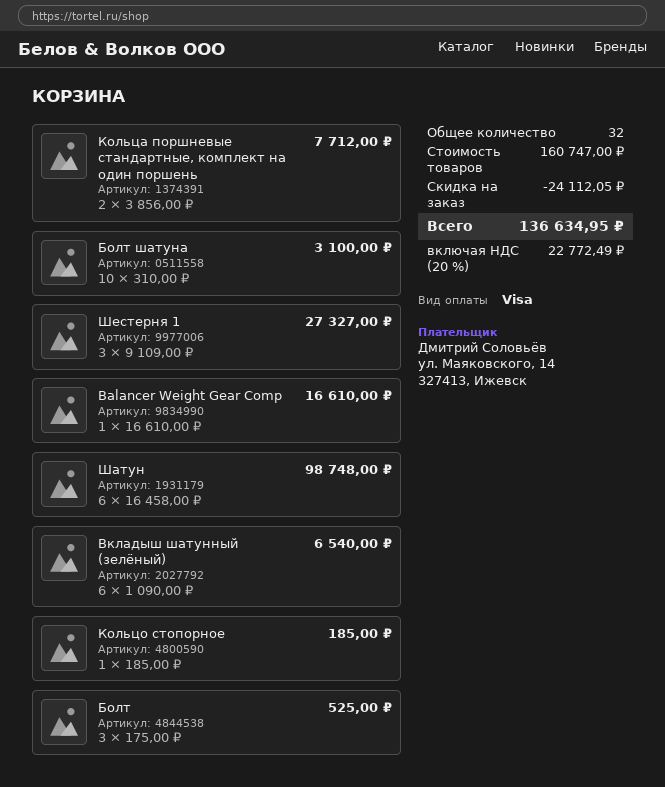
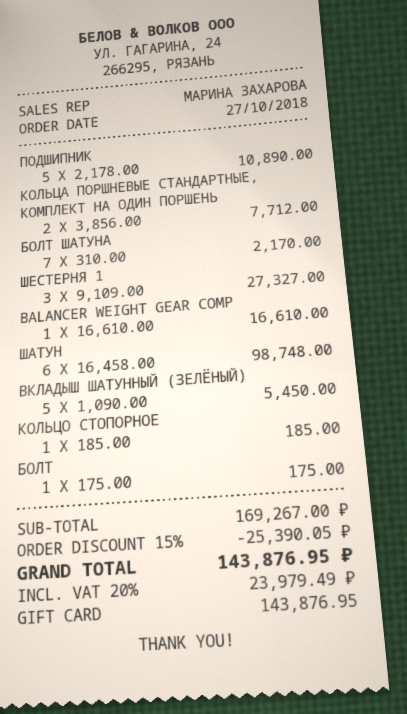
payment method: Visa -> gift card
Болт шатуна: 10 x 310.00 = 3100.00 -> 7 x 310.00 = 2170.00
Вкладыш шатунный (зелёный): 6 x 1090.00 = 6540.00 -> 5 x 1090.00 = 5450.00
Болт: 3 x 175.00 = 525.00 -> 1 x 175.00 = 175.00
ПОДШИПНИК: none -> 5 x 2178.00 = 10890.00
subtotal: 160747.00 -> 169267.00
discount: 24112.05 -> 25390.05
tax: 20% = 22772.49 -> 20% = 23979.49
total: 136634.95 -> 143876.95

